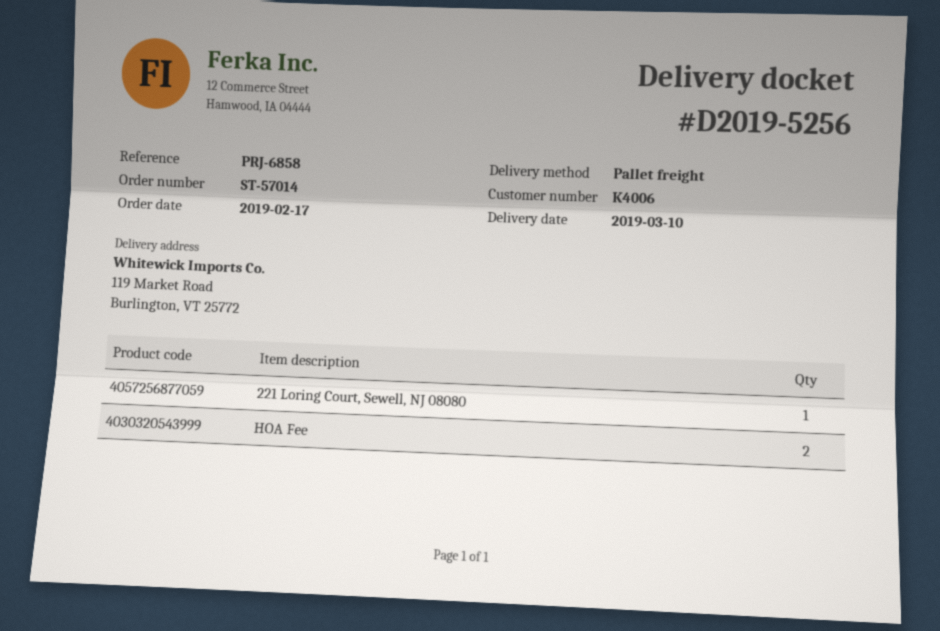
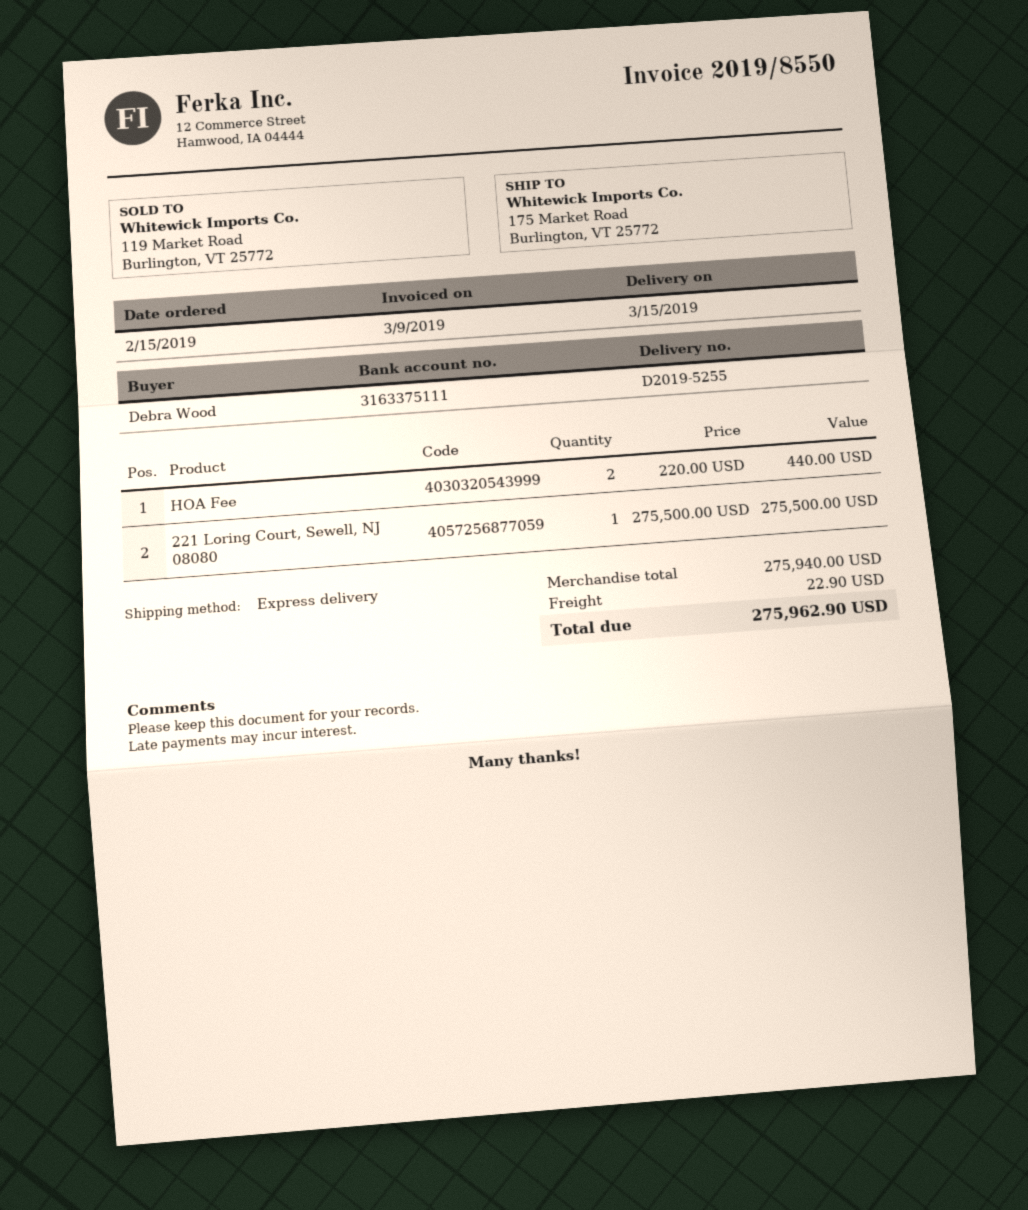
order date: 2019-02-17 -> 2019-02-15
delivery note number: D2019-5256 -> D2019-5255
delivery date: 2019-03-10 -> 2019-03-15
shipping method: pallet freight -> express
ship to: 119 Market Road, Burlington, VT 25772 -> 175 Market Road, Burlington, VT 25772

